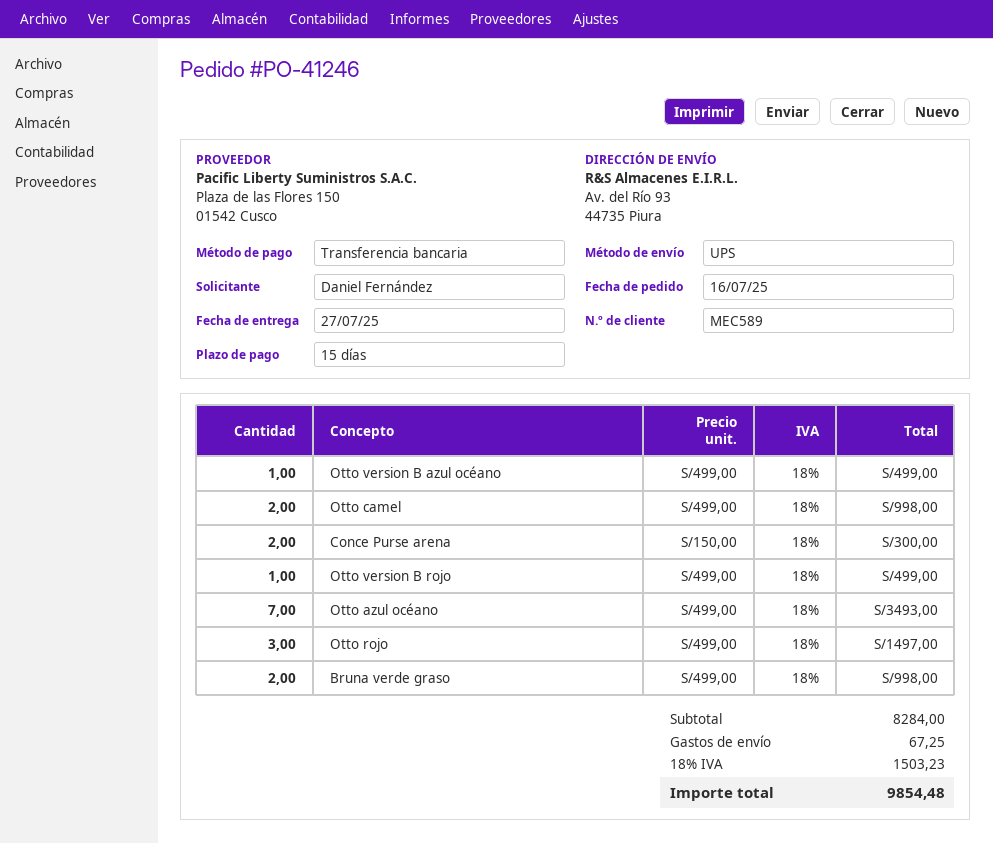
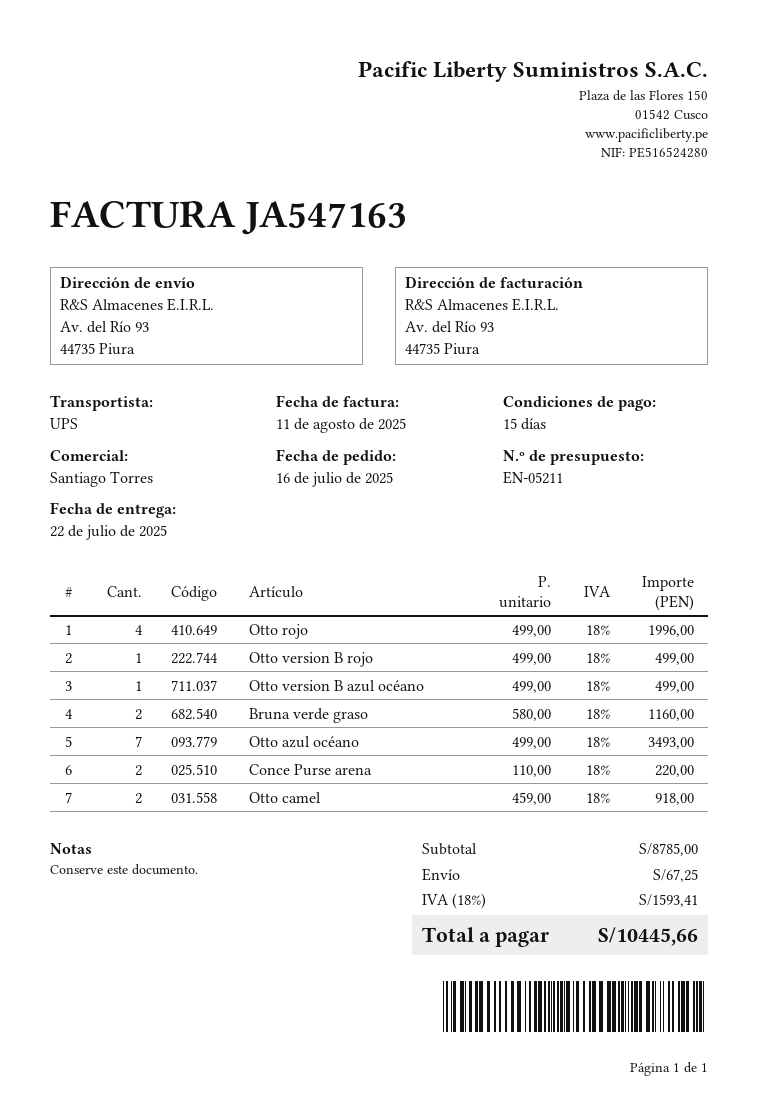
delivery date: 2025-07-27 -> 2025-07-22
Otto camel: 2 x 499.00 = 998.00 -> 2 x 459.00 = 918.00
Conce Purse arena: 2 x 150.00 = 300.00 -> 2 x 110.00 = 220.00
Otto rojo: 3 x 499.00 = 1497.00 -> 4 x 499.00 = 1996.00
Bruna verde graso: 2 x 499.00 = 998.00 -> 2 x 580.00 = 1160.00
subtotal: 8284.00 -> 8785.00
tax: 18% = 1503.23 -> 18% = 1593.41
total: 9854.48 -> 10445.66

